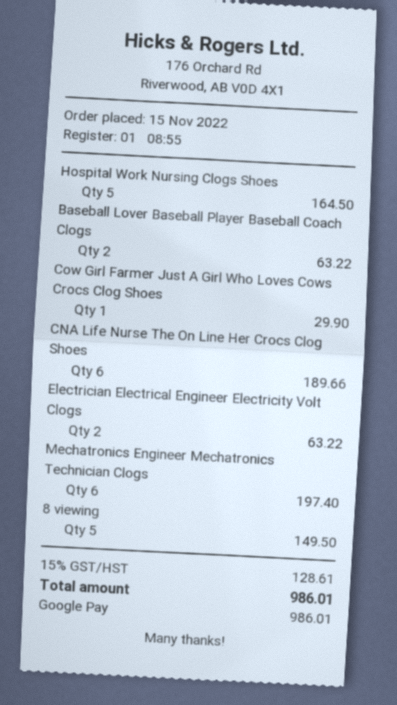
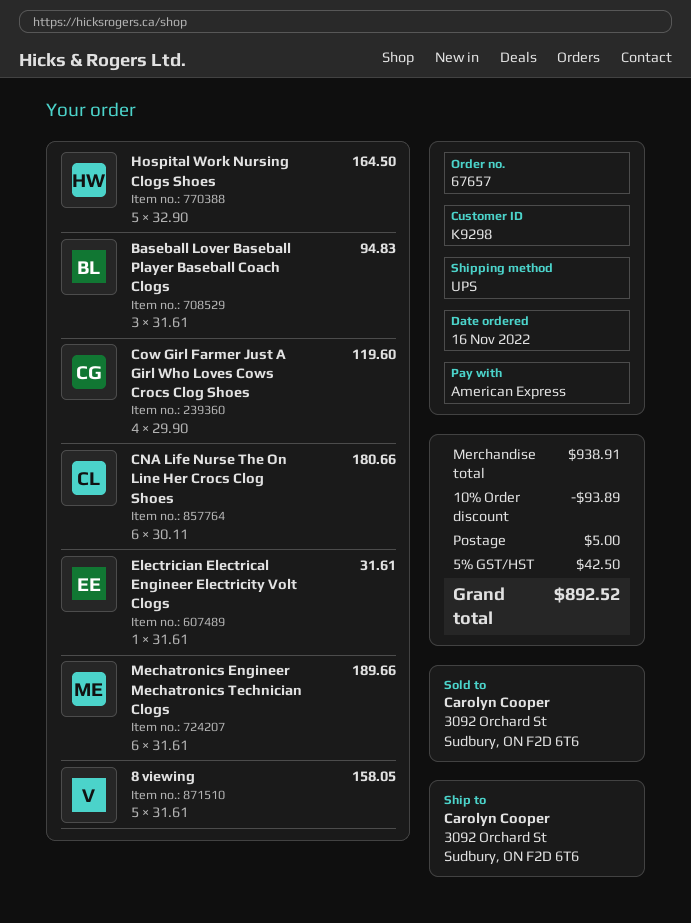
order date: 2022-11-15 -> 2022-11-16
payment method: Google Pay -> American Express
Baseball Lover Baseball Player Baseball Coach Clogs: 2 for 63.22 -> 3 for 94.83
Cow Girl Farmer Just A Girl Who Loves Cows Crocs Clog Shoes: 1 for 29.90 -> 4 for 119.60
CNA Life Nurse The On Line Her Crocs Clog Shoes: 6 for 189.66 -> 6 for 180.66
Electrician Electrical Engineer Electricity Volt Clogs: 2 for 63.22 -> 1 for 31.61
Mechatronics Engineer Mechatronics Technician Clogs: 6 for 197.40 -> 6 for 189.66
8 viewing: 5 for 149.50 -> 5 for 158.05
discount: none -> 10% = 93.89
shipping: none -> 5.00
tax: 15% = 128.61 -> 5% = 42.50
total: 986.01 -> 892.52

